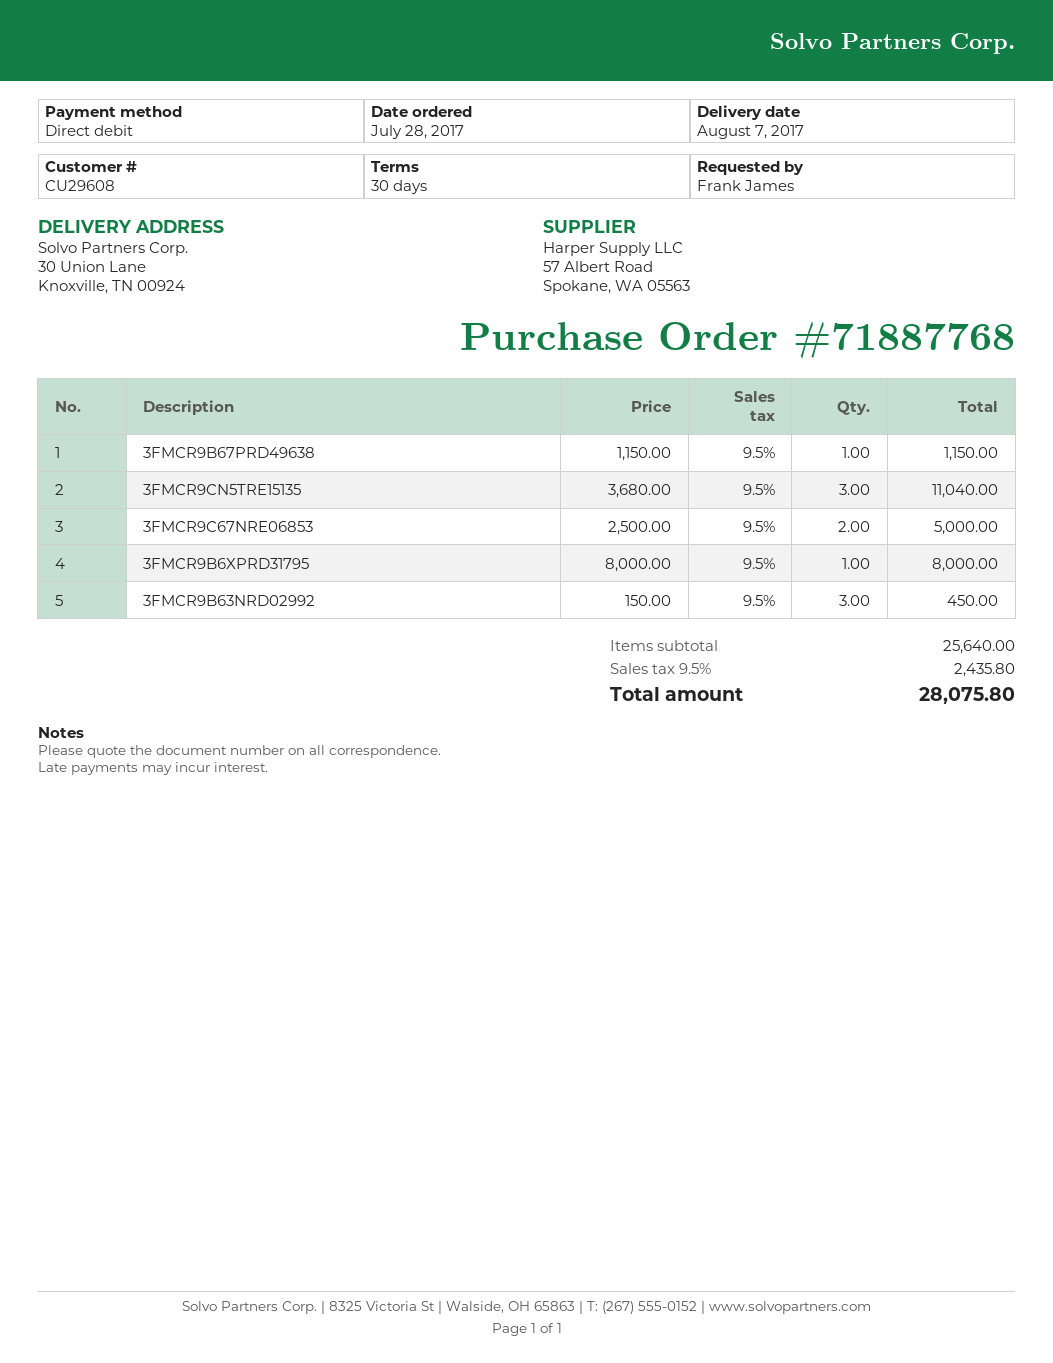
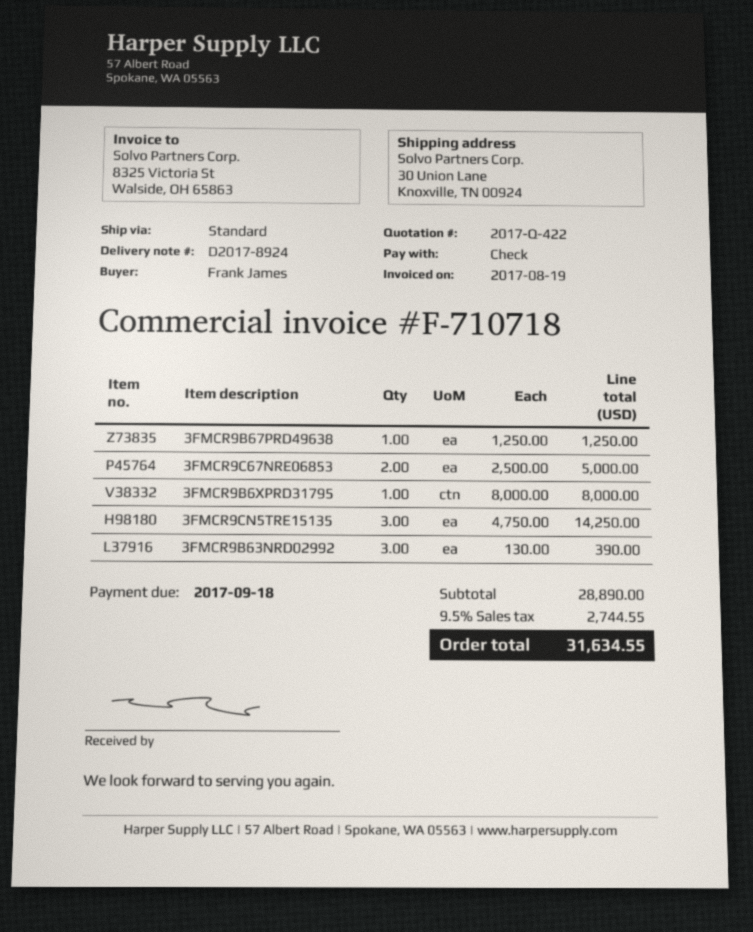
payment method: direct debit -> cheque
3FMCR9B67PRD49638: 1 x 1150.00 = 1150.00 -> 1 x 1250.00 = 1250.00
3FMCR9CN5TRE15135: 3 x 3680.00 = 11040.00 -> 3 x 4750.00 = 14250.00
3FMCR9B63NRD02992: 3 x 150.00 = 450.00 -> 3 x 130.00 = 390.00
subtotal: 25640.00 -> 28890.00
tax: 9.5% = 2435.80 -> 9.5% = 2744.55
total: 28075.80 -> 31634.55

